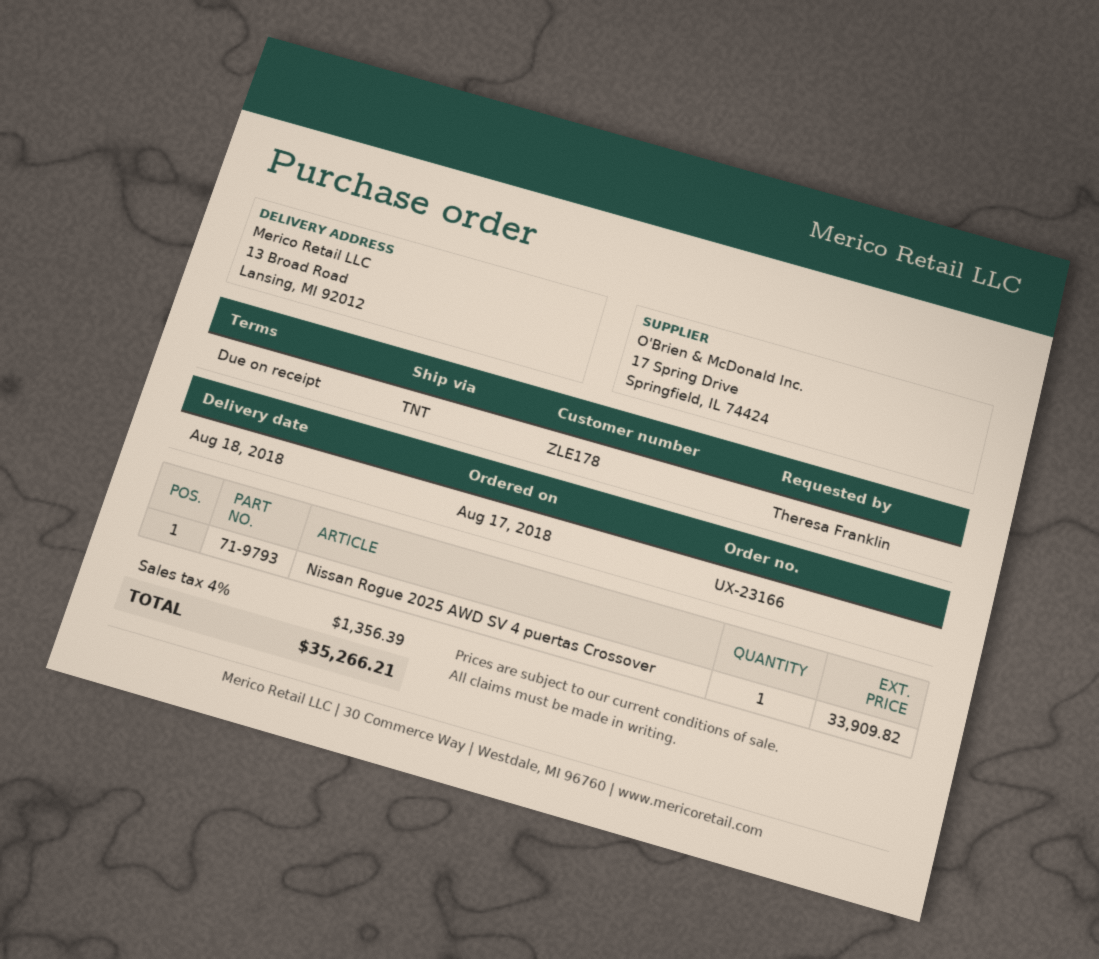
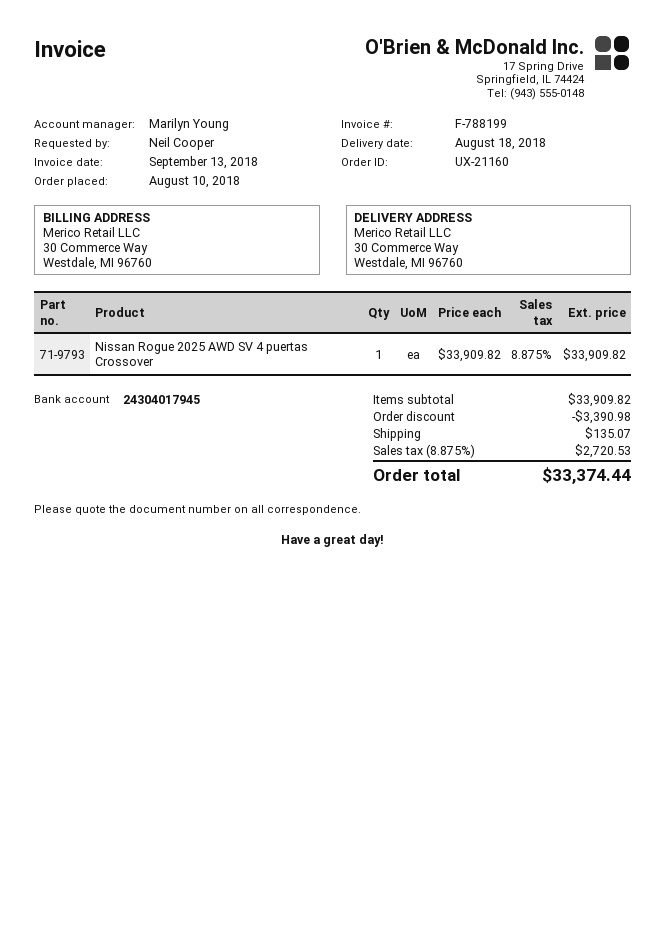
order number: UX-23166 -> UX-21160
order date: 2018-08-17 -> 2018-08-10
ordered by: Theresa Franklin -> Neil Cooper
ship to: 13 Broad Road, Lansing, MI 92012 -> 30 Commerce Way, Westdale, MI 96760
discount: none -> 3390.98
shipping: none -> 135.07
tax: 4% = 1356.39 -> 8.875% = 2720.53
total: 35266.21 -> 33374.44

